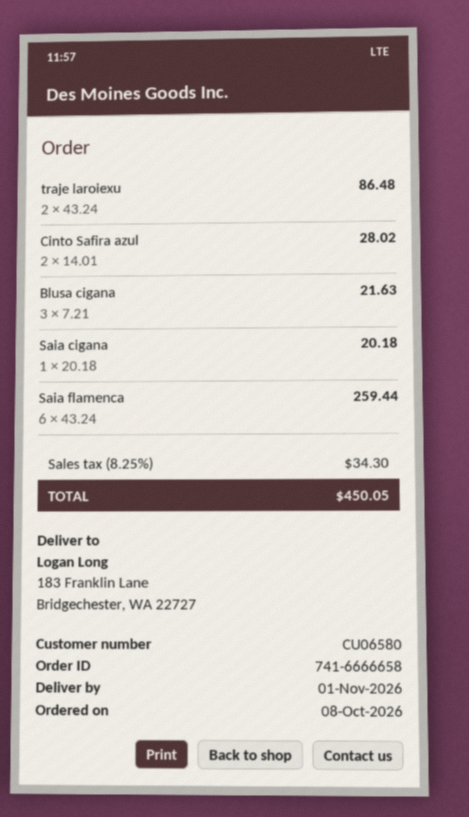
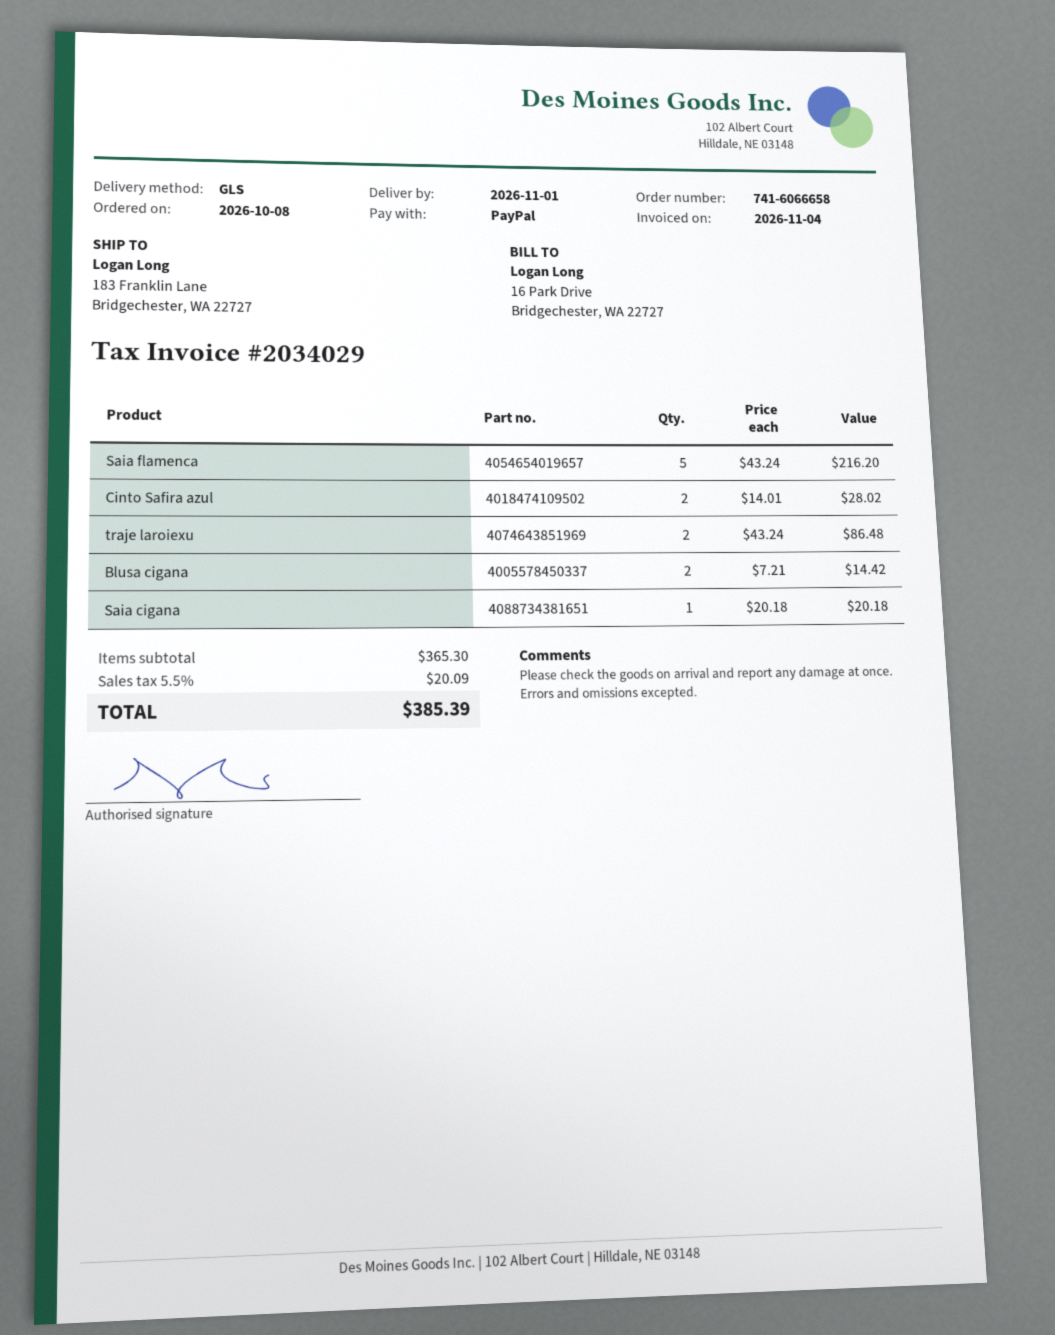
order number: 741-6666658 -> 741-6066658
Blusa cigana: 3 x 7.21 = 21.63 -> 2 x 7.21 = 14.42
Saia flamenca: 6 x 43.24 = 259.44 -> 5 x 43.24 = 216.20
tax: 8.25% = 34.30 -> 5.5% = 20.09
total: 450.05 -> 385.39

